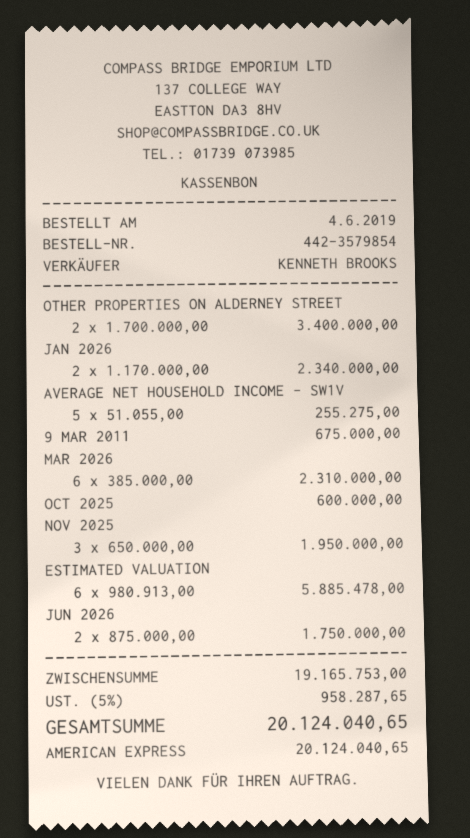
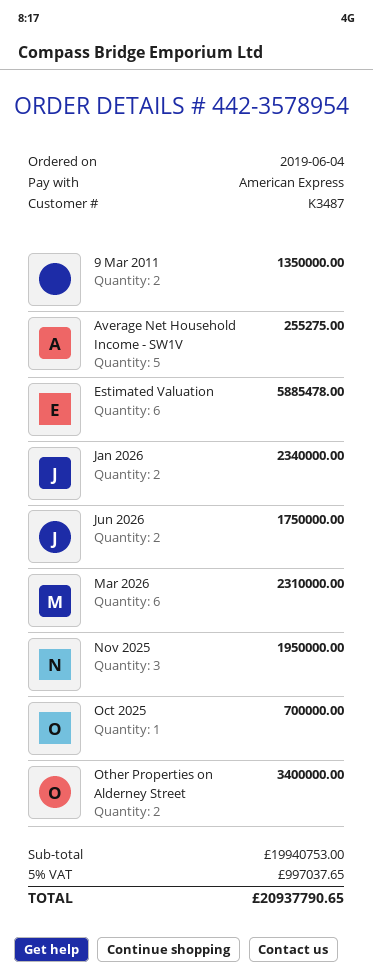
order number: 442-3579854 -> 442-3578954
9 MAR 2011: 1 for 675000.00 -> 2 for 1350000.00
OCT 2025: 1 for 600000.00 -> 1 for 700000.00
subtotal: 19165753.00 -> 19940753.00
tax: 5% = 958287.65 -> 5% = 997037.65
total: 20124040.65 -> 20937790.65

